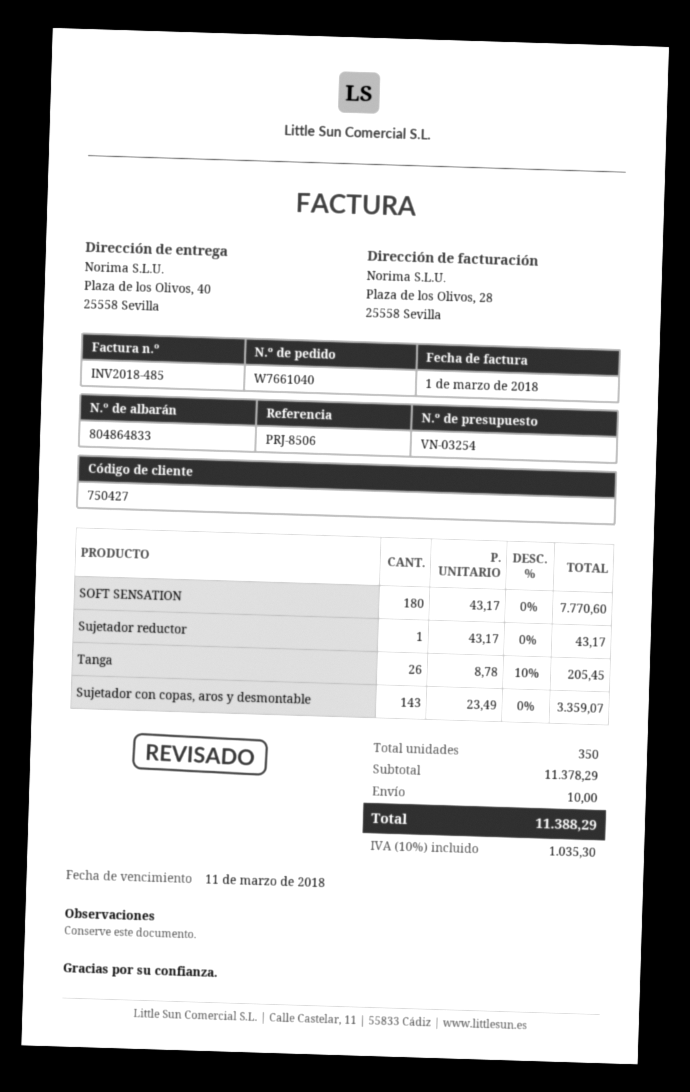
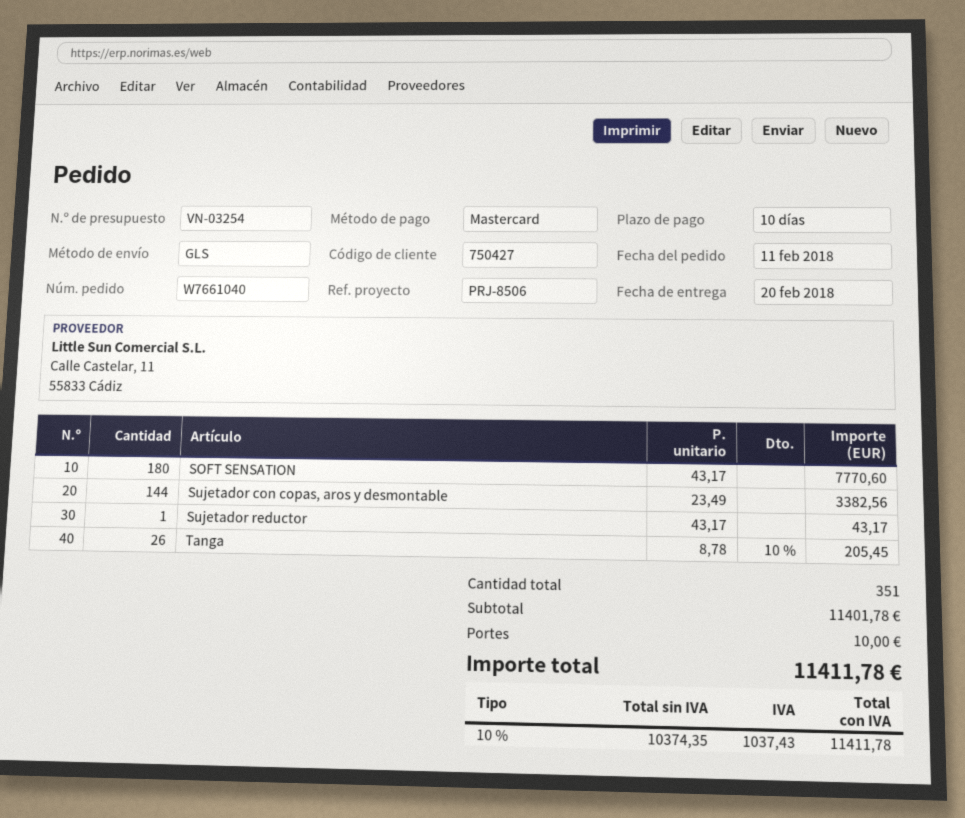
Sujetador con copas, aros y desmontable: 143 x 23.49 = 3359.07 -> 144 x 23.49 = 3382.56
total quantity: 350 -> 351
subtotal: 11378.29 -> 11401.78
tax: 10% = 1035.30 -> 10% = 1037.43
total: 11388.29 -> 11411.78

